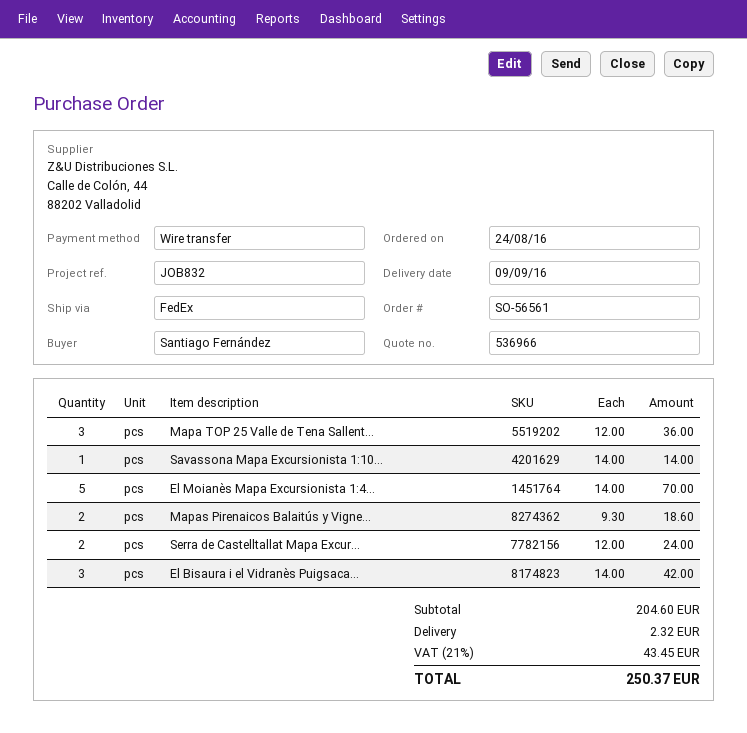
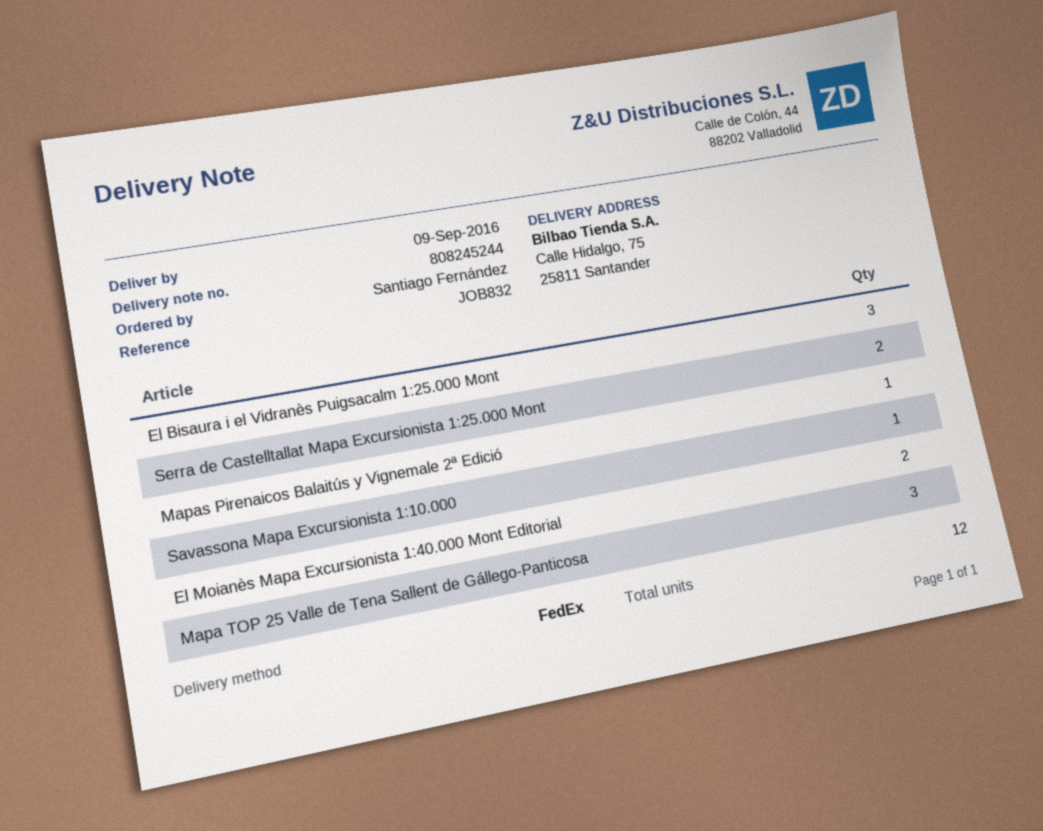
El Moianès Mapa Excursionista 1:4...: 5 -> 2
Mapas Pirenaicos Balaitús y Vigne...: 2 -> 1

